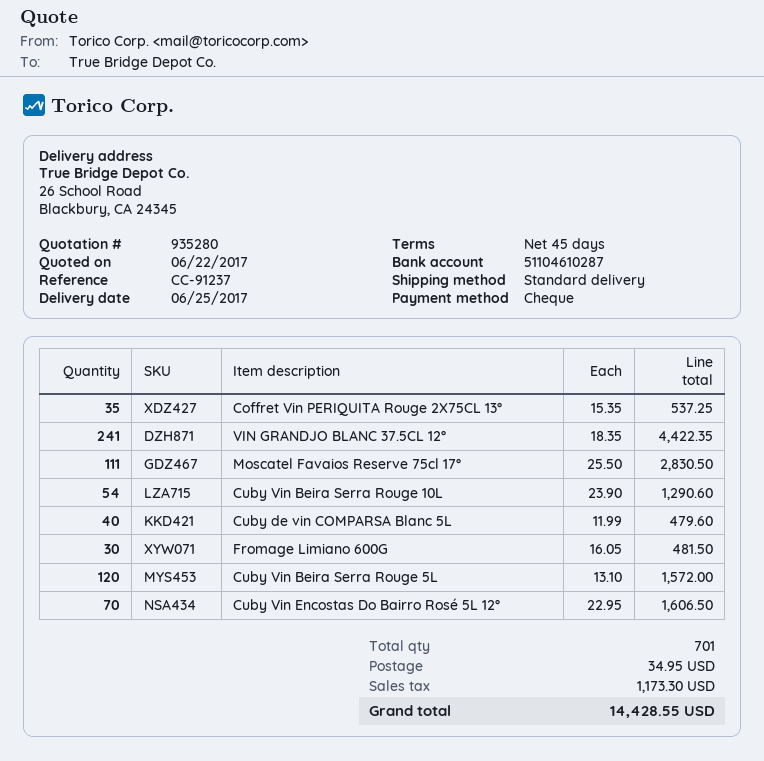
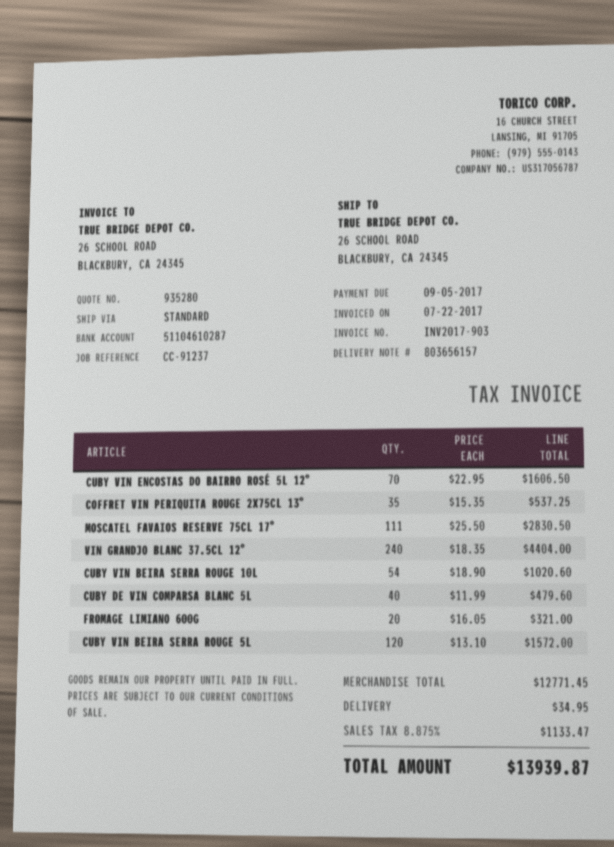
VIN GRANDJO BLANC 37.5CL 12°: 241 x 18.35 = 4422.35 -> 240 x 18.35 = 4404.00
Cuby Vin Beira Serra Rouge 10L: 54 x 23.90 = 1290.60 -> 54 x 18.90 = 1020.60
Fromage Limiano 600G: 30 x 16.05 = 481.50 -> 20 x 16.05 = 321.00
tax: 1173.30 -> 1133.47
total: 14428.55 -> 13939.87

